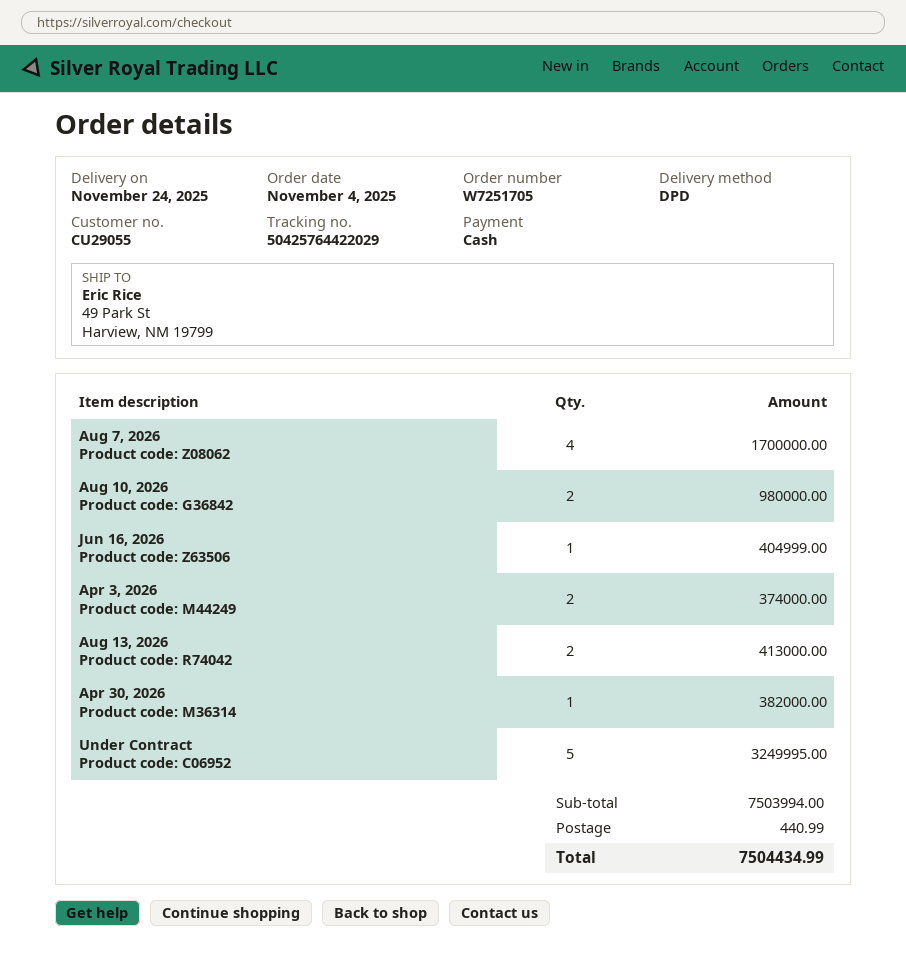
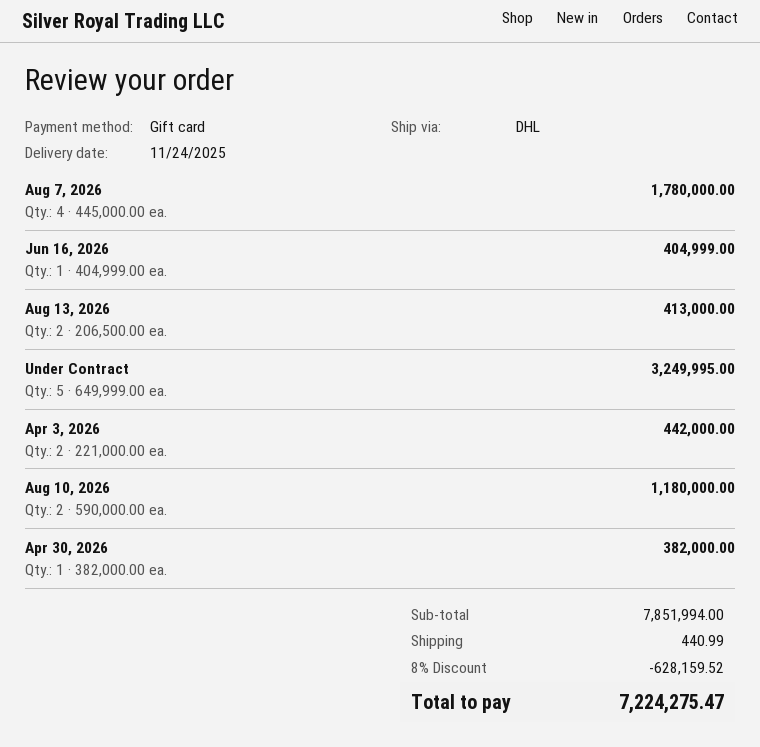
payment method: cash -> gift card
shipping method: DPD -> DHL
Aug 7, 2026: 4 for 1700000.00 -> 4 for 1780000.00
Aug 10, 2026: 2 for 980000.00 -> 2 for 1180000.00
Apr 3, 2026: 2 for 374000.00 -> 2 for 442000.00
subtotal: 7503994.00 -> 7851994.00
discount: none -> 8% = 628159.52
total: 7504434.99 -> 7224275.47

